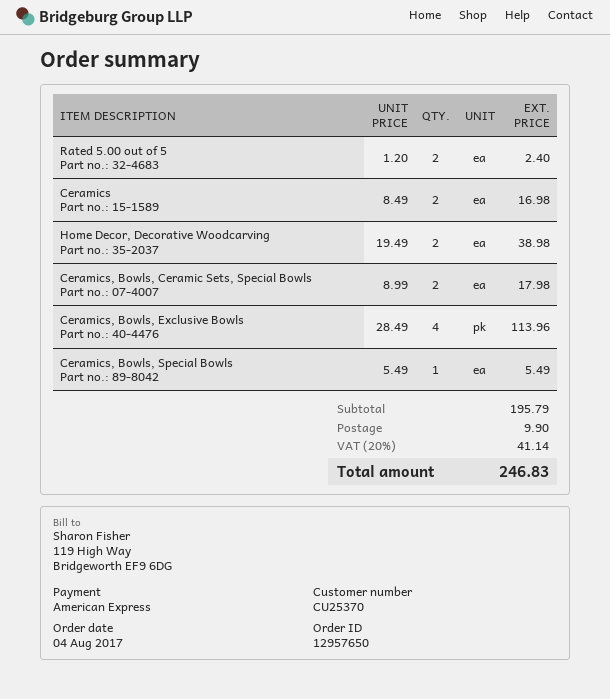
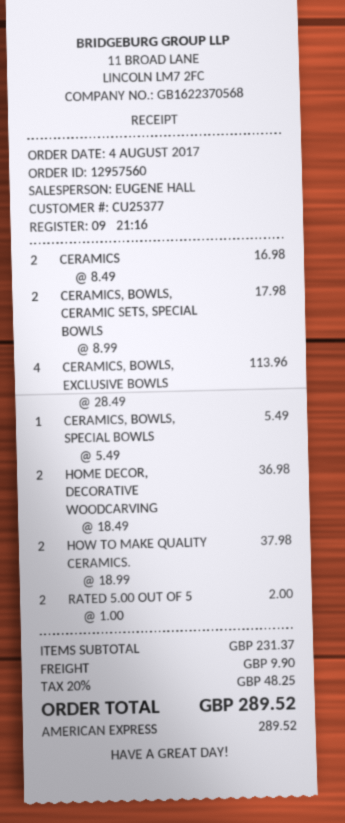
order number: 12957650 -> 12957560
customer number: CU25370 -> CU25377
Rated 5.00 out of 5: 2 x 1.20 = 2.40 -> 2 x 1.00 = 2.00
Home Decor, Decorative Woodcarving: 2 x 19.49 = 38.98 -> 2 x 18.49 = 36.98
HOW TO MAKE QUALITY CERAMICS.: none -> 2 x 18.99 = 37.98
subtotal: 195.79 -> 231.37
tax: 20% = 41.14 -> 20% = 48.25
total: 246.83 -> 289.52

